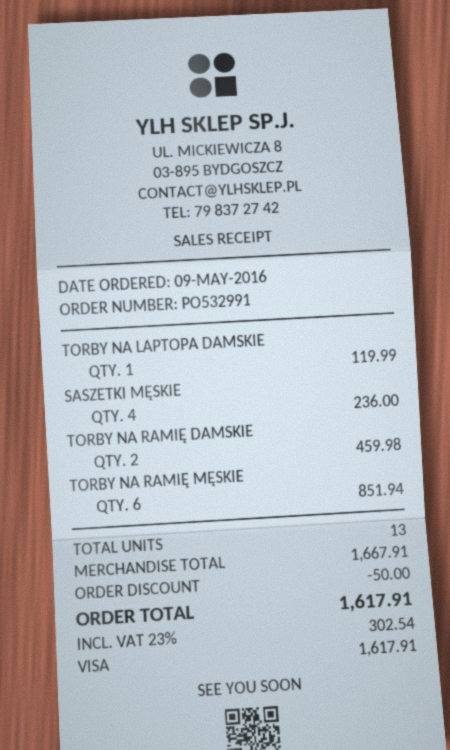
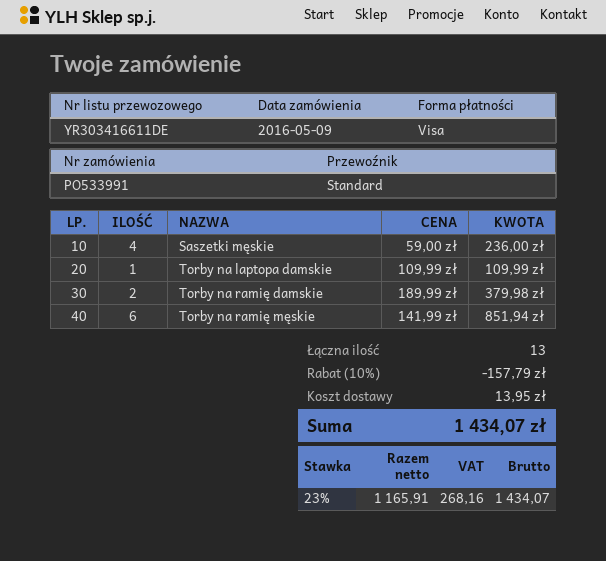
order number: PO532991 -> PO533991
TORBY NA LAPTOPA DAMSKIE: 1 for 119.99 -> 1 for 109.99
TORBY NA RAMIĘ DAMSKIE: 2 for 459.98 -> 2 for 379.98
discount: 50.00 -> 157.79
shipping: none -> 13.95
tax: 23% = 302.54 -> 23% = 268.16
total: 1617.91 -> 1434.07

